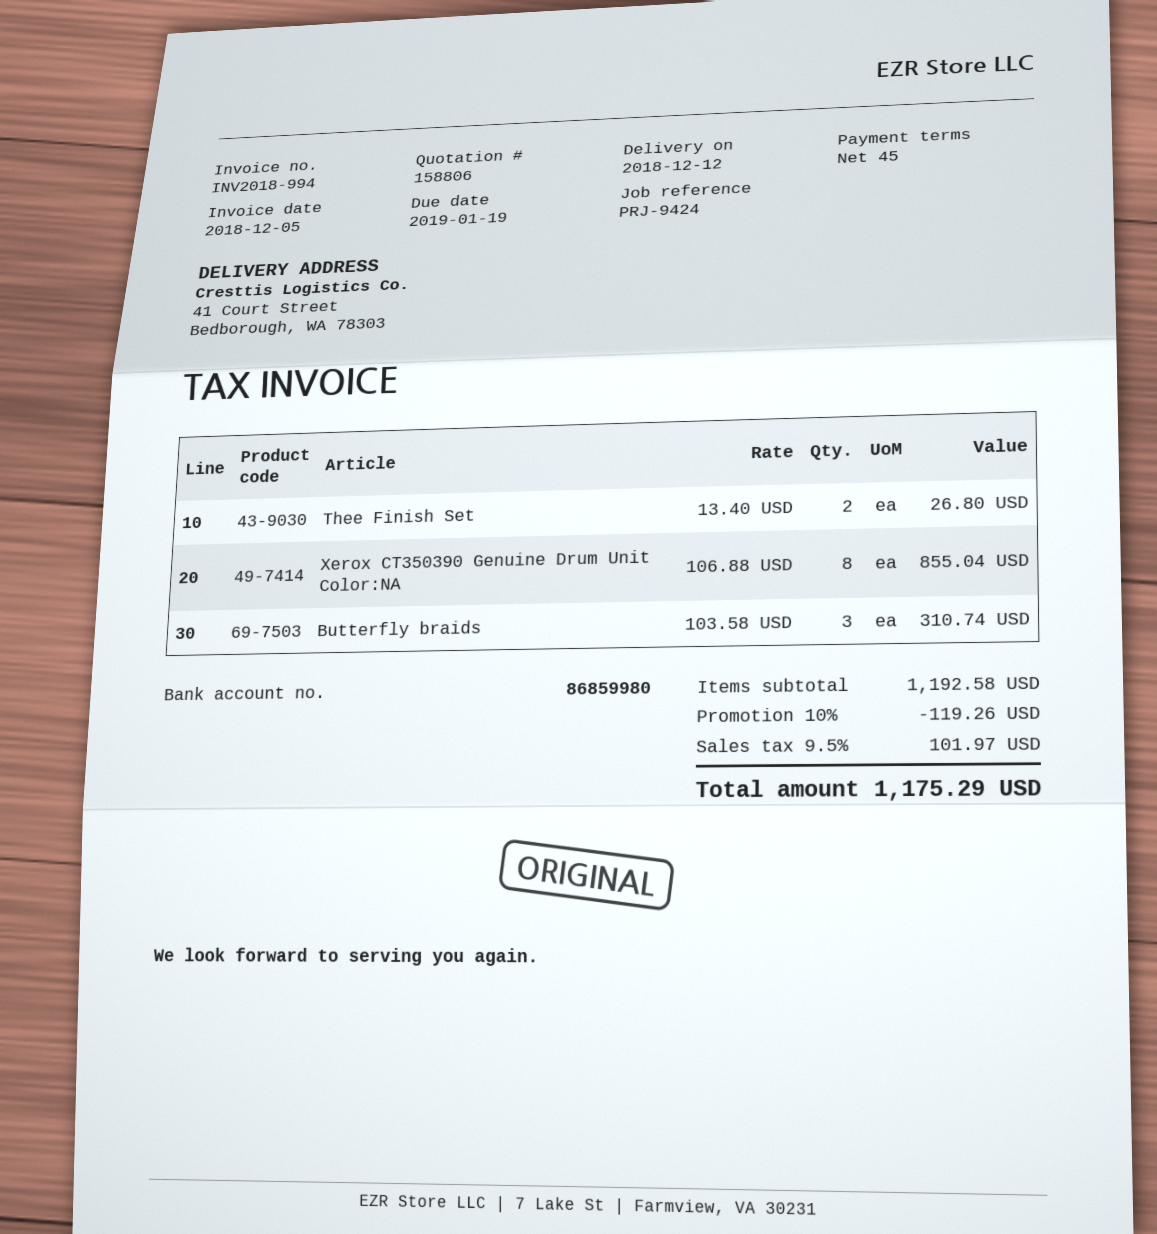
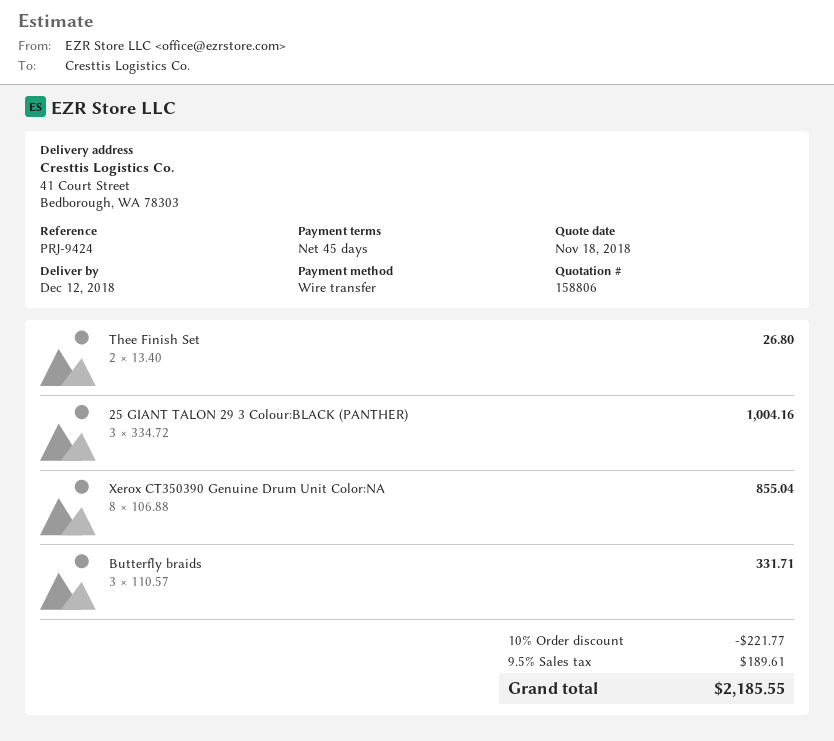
Butterfly braids: 3 x 103.58 = 310.74 -> 3 x 110.57 = 331.71
25 GIANT TALON 29 3 Colour:BLACK (PANTHER): none -> 3 x 334.72 = 1004.16
discount: 10% = 119.26 -> 10% = 221.77
tax: 9.5% = 101.97 -> 9.5% = 189.61
total: 1175.29 -> 2185.55

